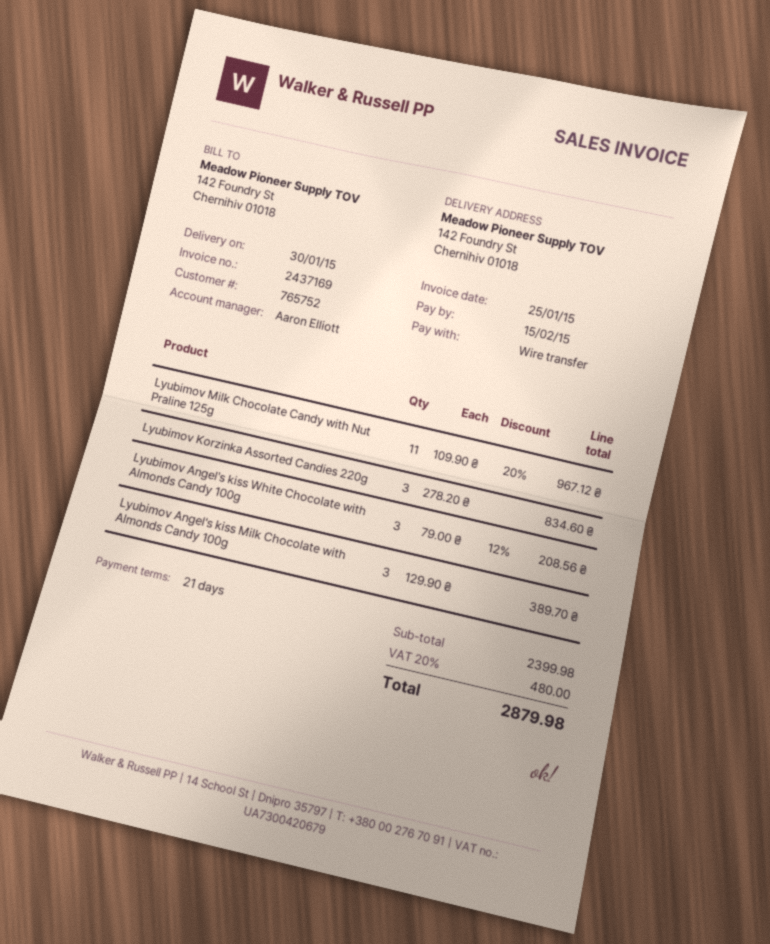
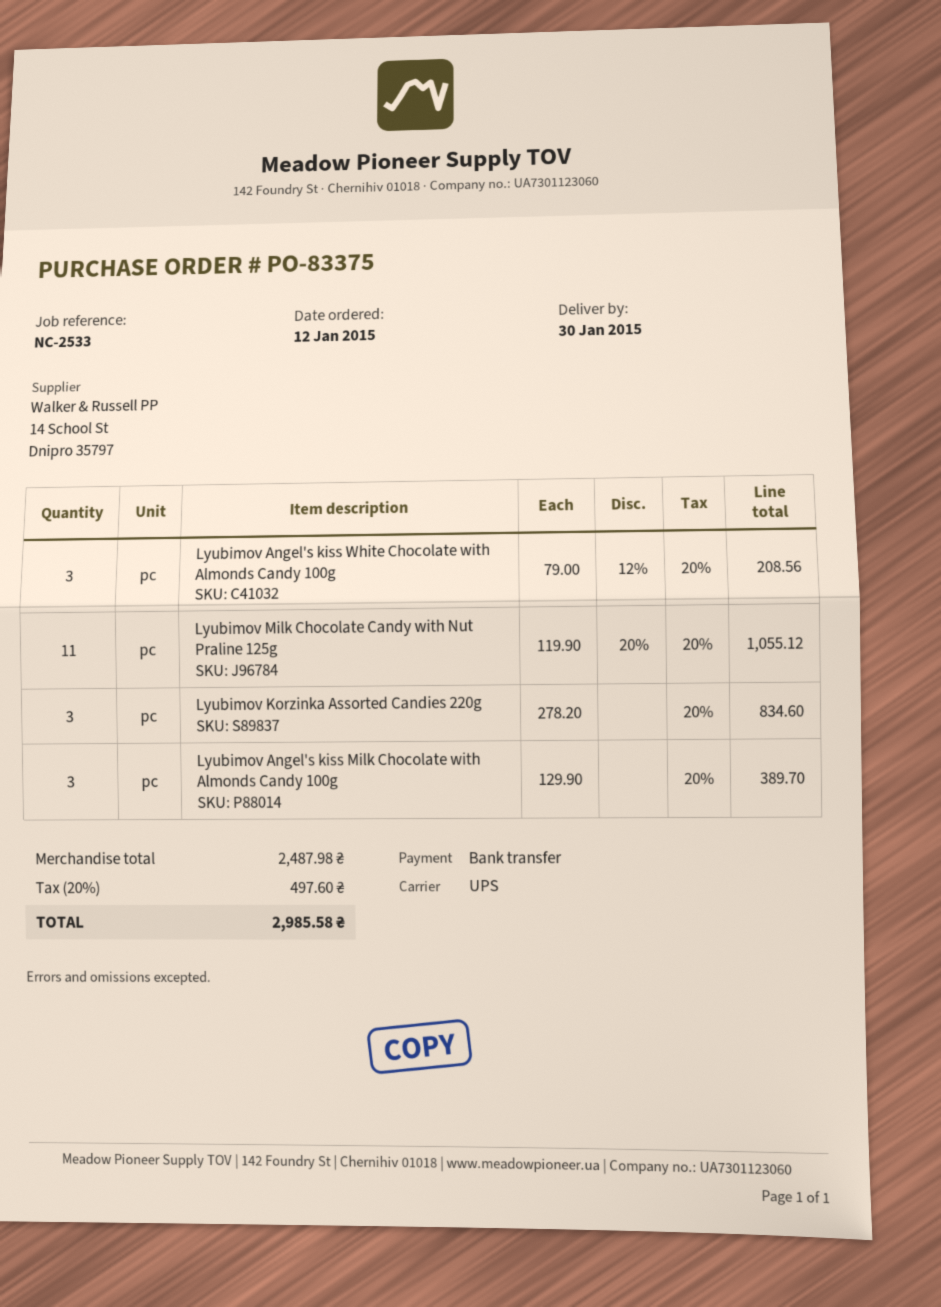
Lyubimov Milk Chocolate Candy with Nut Praline 125g: 11 x 109.90 - 20% = 967.12 -> 11 x 119.90 - 20% = 1055.12
subtotal: 2399.98 -> 2487.98
tax: 20% = 480.00 -> 20% = 497.60
total: 2879.98 -> 2985.58

